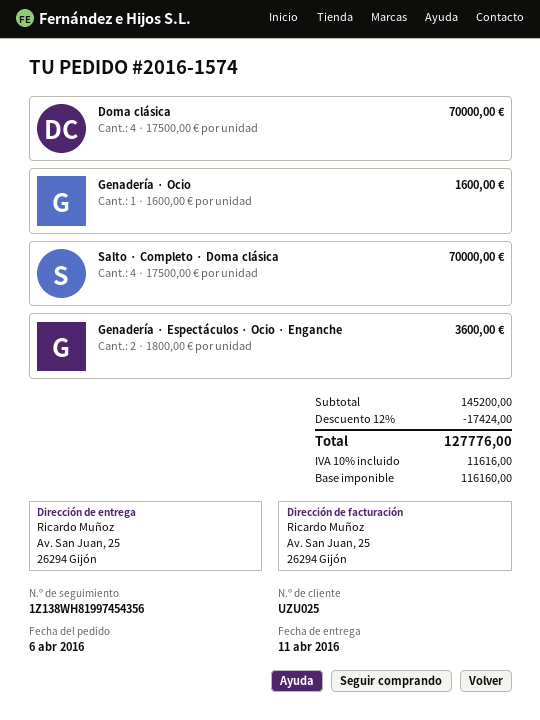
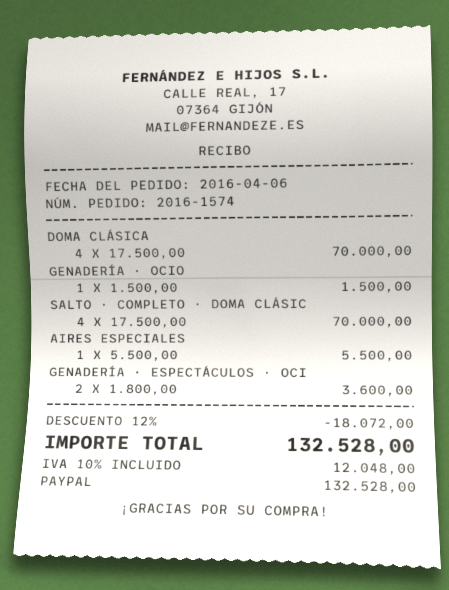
Genadería · Ocio: 1 x 1600.00 = 1600.00 -> 1 x 1500.00 = 1500.00
AIRES ESPECIALES: none -> 1 x 5500.00 = 5500.00
discount: 12% = 17424.00 -> 12% = 18072.00
tax: 10% = 11616.00 -> 10% = 12048.00
total: 127776.00 -> 132528.00

